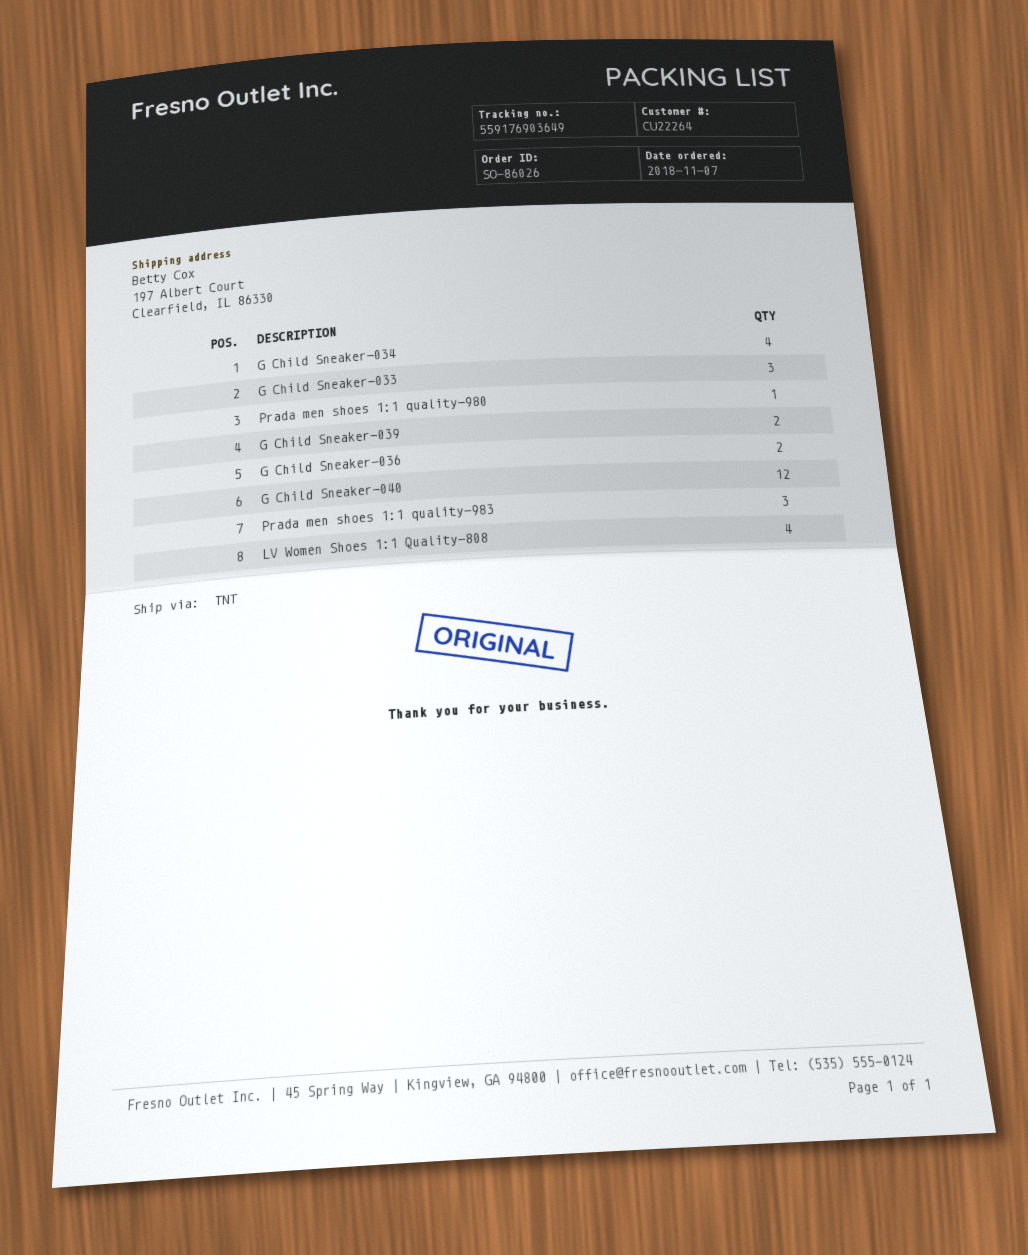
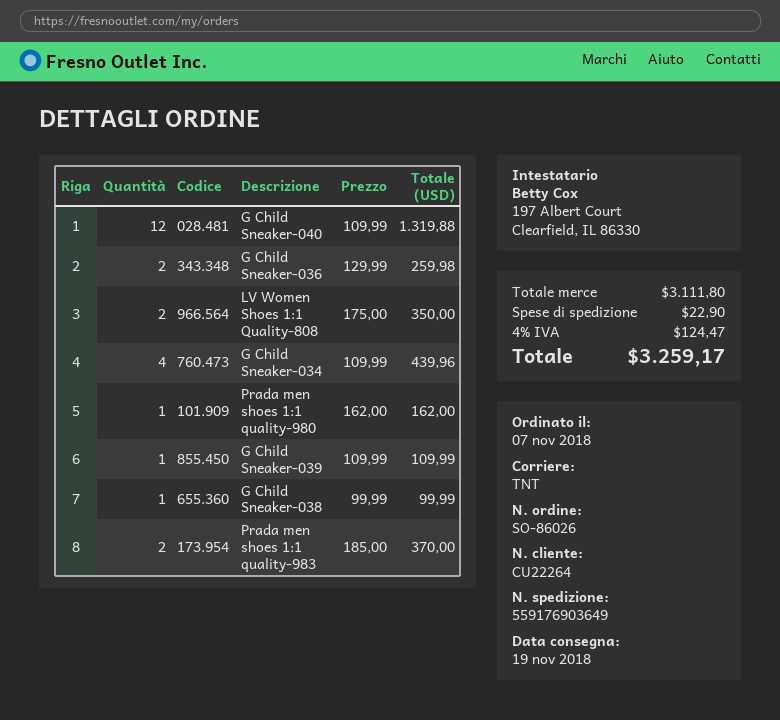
G Child Sneaker-033: 3 -> none
G Child Sneaker-039: 2 -> 1
Prada men shoes 1:1 quality-983: 3 -> 2
LV Women Shoes 1:1 Quality-808: 4 -> 2
G Child Sneaker-038: none -> 1

